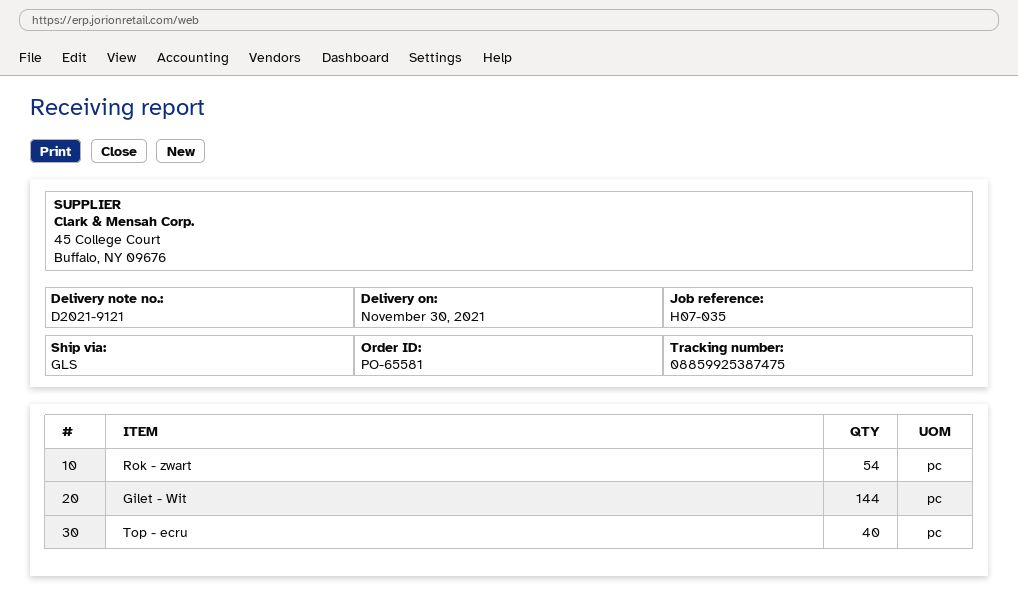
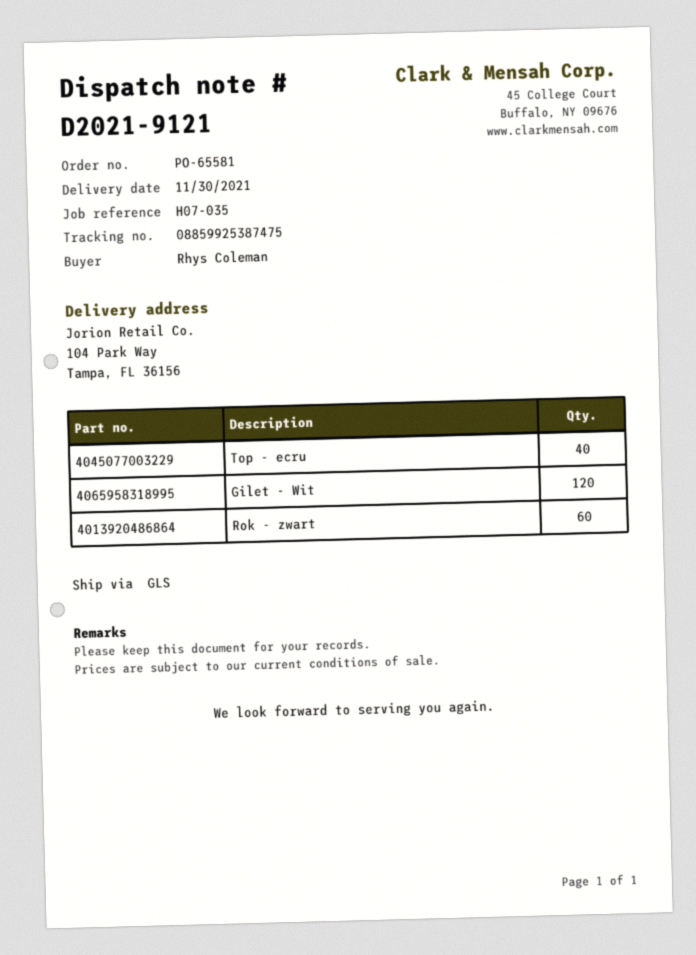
Rok - zwart: 54 -> 60
Gilet - Wit: 144 -> 120

